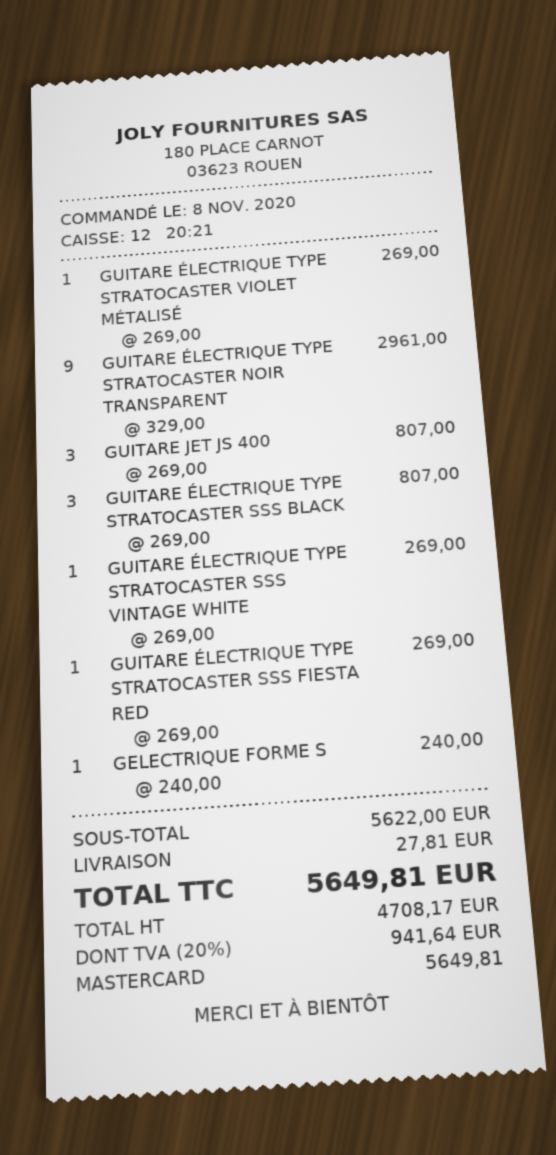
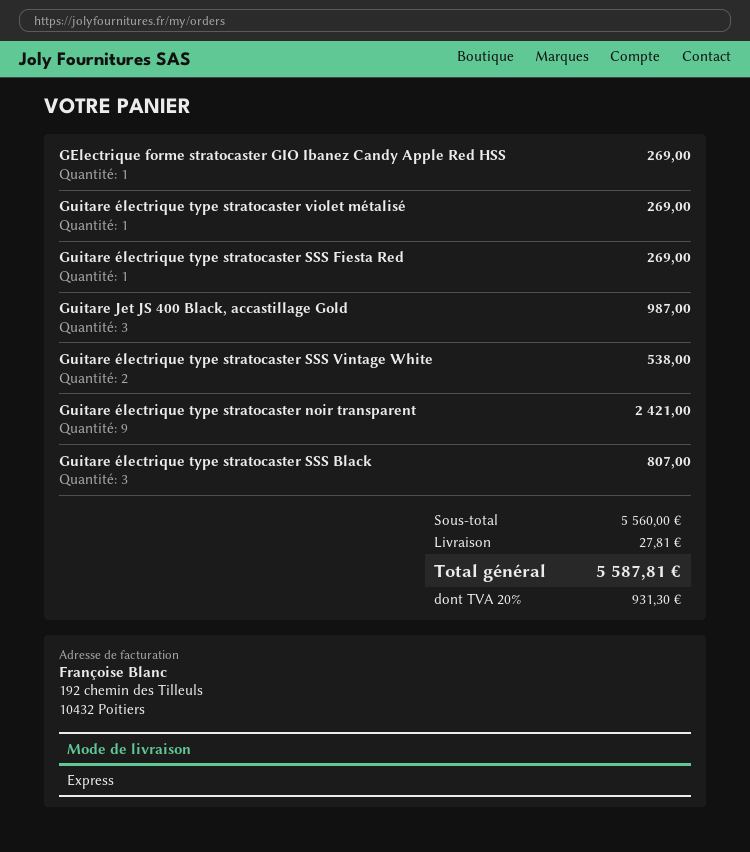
GUITARE ÉLECTRIQUE TYPE STRATOCASTER NOIR TRANSPARENT: 9 for 2961.00 -> 9 for 2421.00
GUITARE JET JS 400: 3 for 807.00 -> 3 for 987.00
GUITARE ÉLECTRIQUE TYPE STRATOCASTER SSS VINTAGE WHITE: 1 for 269.00 -> 2 for 538.00
GELECTRIQUE FORME S: 1 for 240.00 -> 1 for 269.00
subtotal: 5622.00 -> 5560.00
tax: 20% = 941.64 -> 20% = 931.30
total: 5649.81 -> 5587.81

